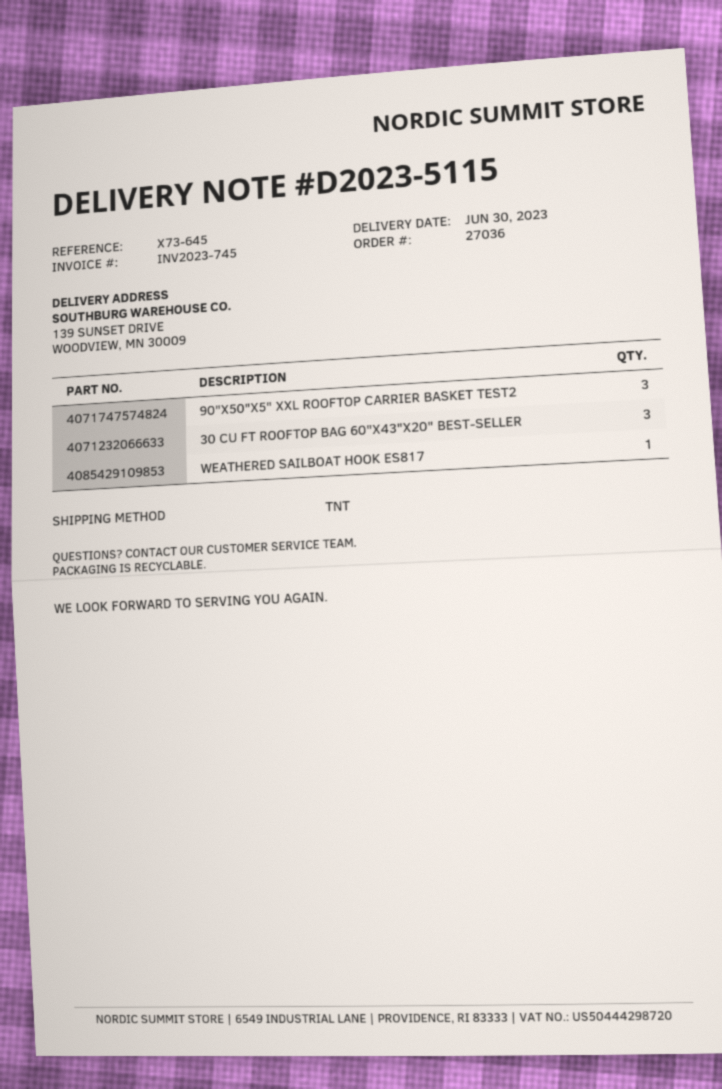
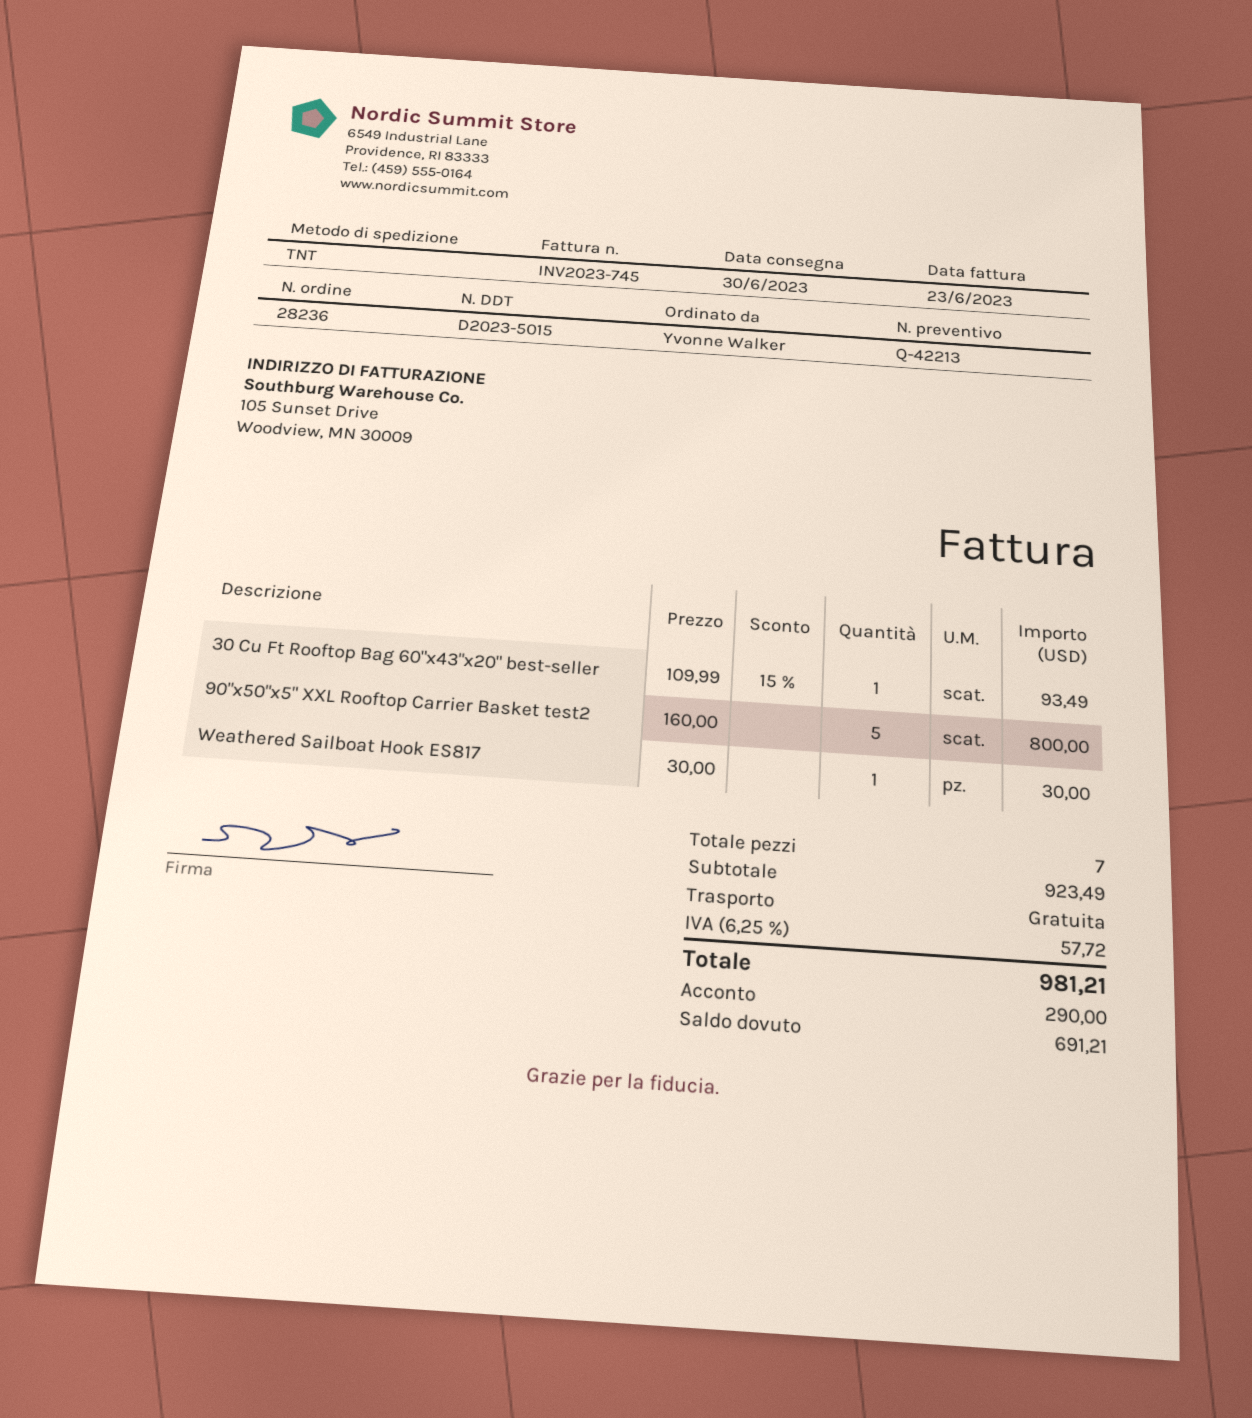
order number: 27036 -> 28236
delivery note number: D2023-5115 -> D2023-5015
90"X50"X5" XXL ROOFTOP CARRIER BASKET TEST2: 3 -> 5
30 CU FT ROOFTOP BAG 60"X43"X20" BEST-SELLER: 3 -> 1

